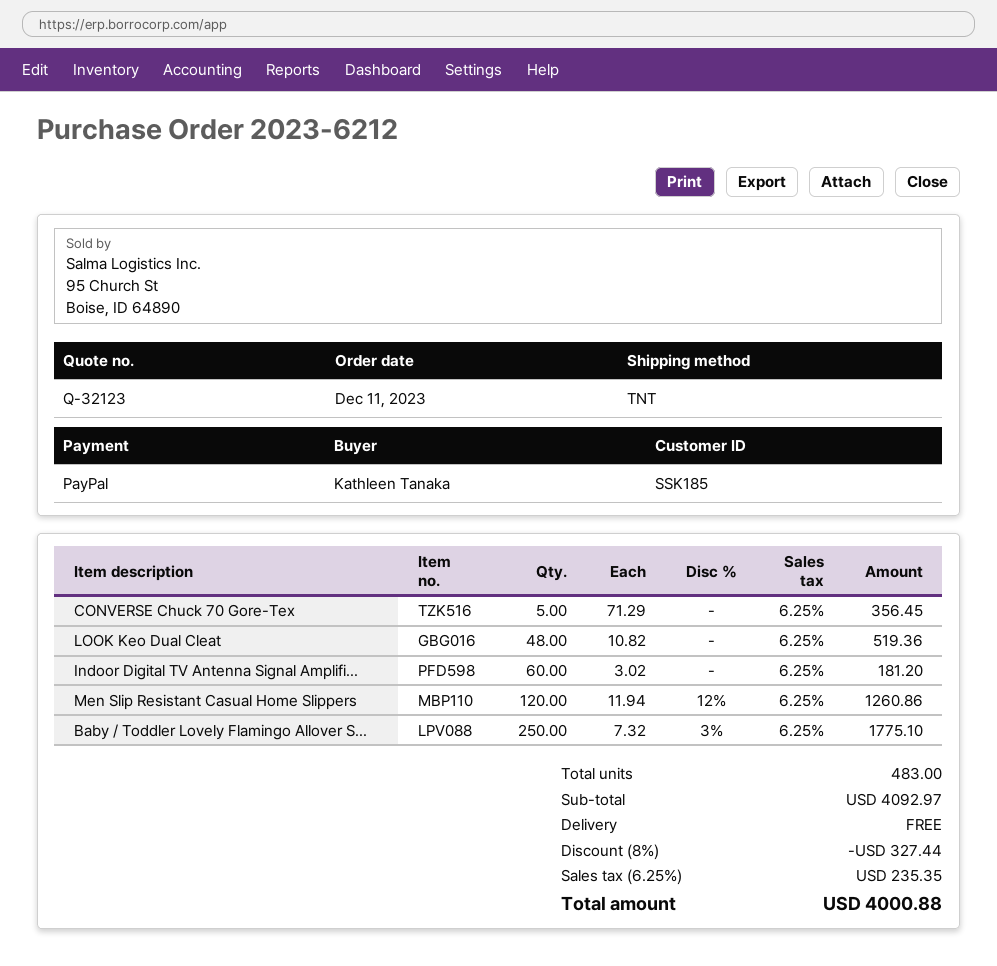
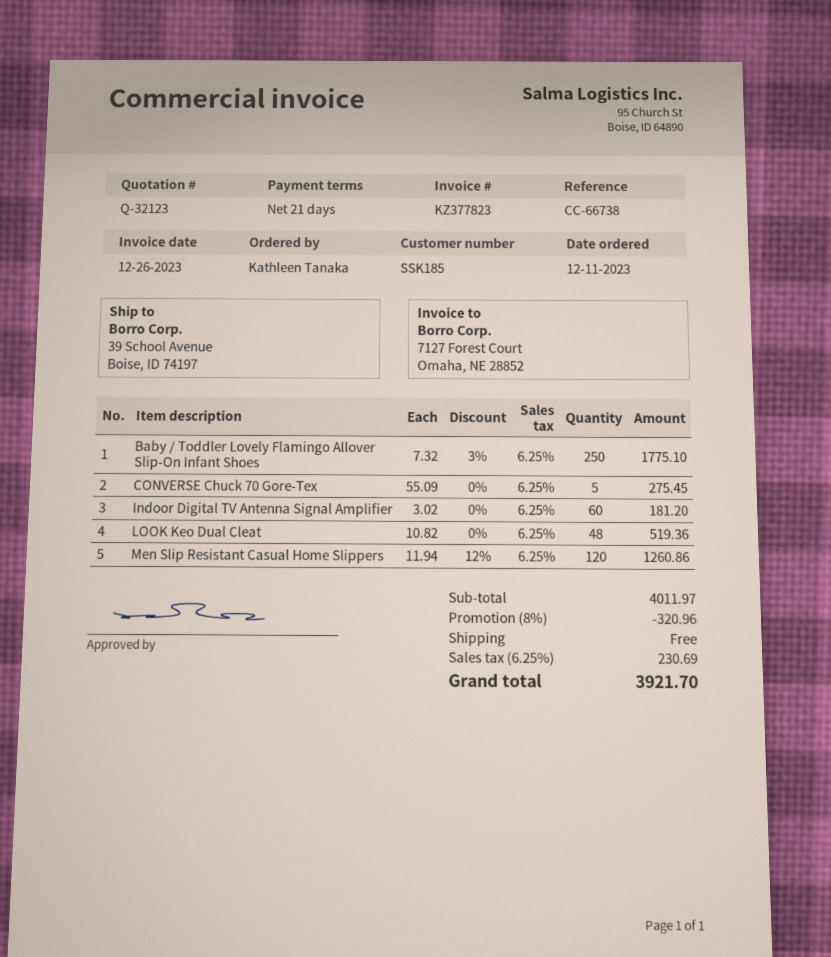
CONVERSE Chuck 70 Gore-Tex: 5 x 71.29 = 356.45 -> 5 x 55.09 = 275.45
subtotal: 4092.97 -> 4011.97
discount: 8% = 327.44 -> 8% = 320.96
tax: 6.25% = 235.35 -> 6.25% = 230.69
total: 4000.88 -> 3921.70

